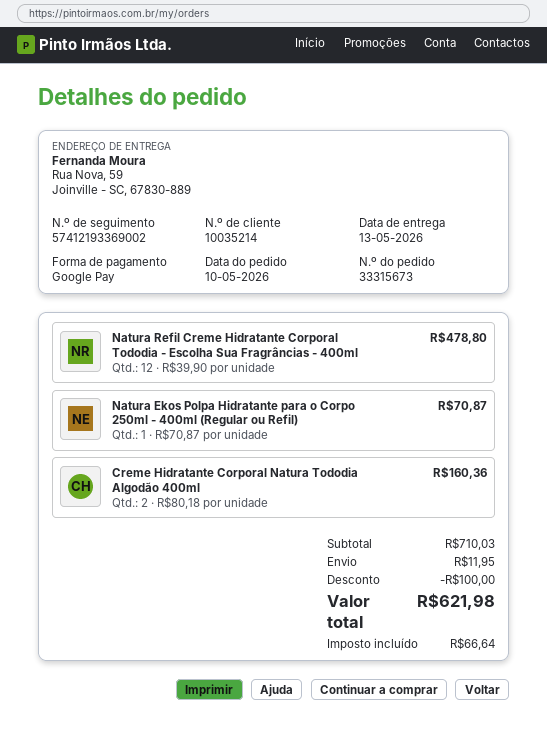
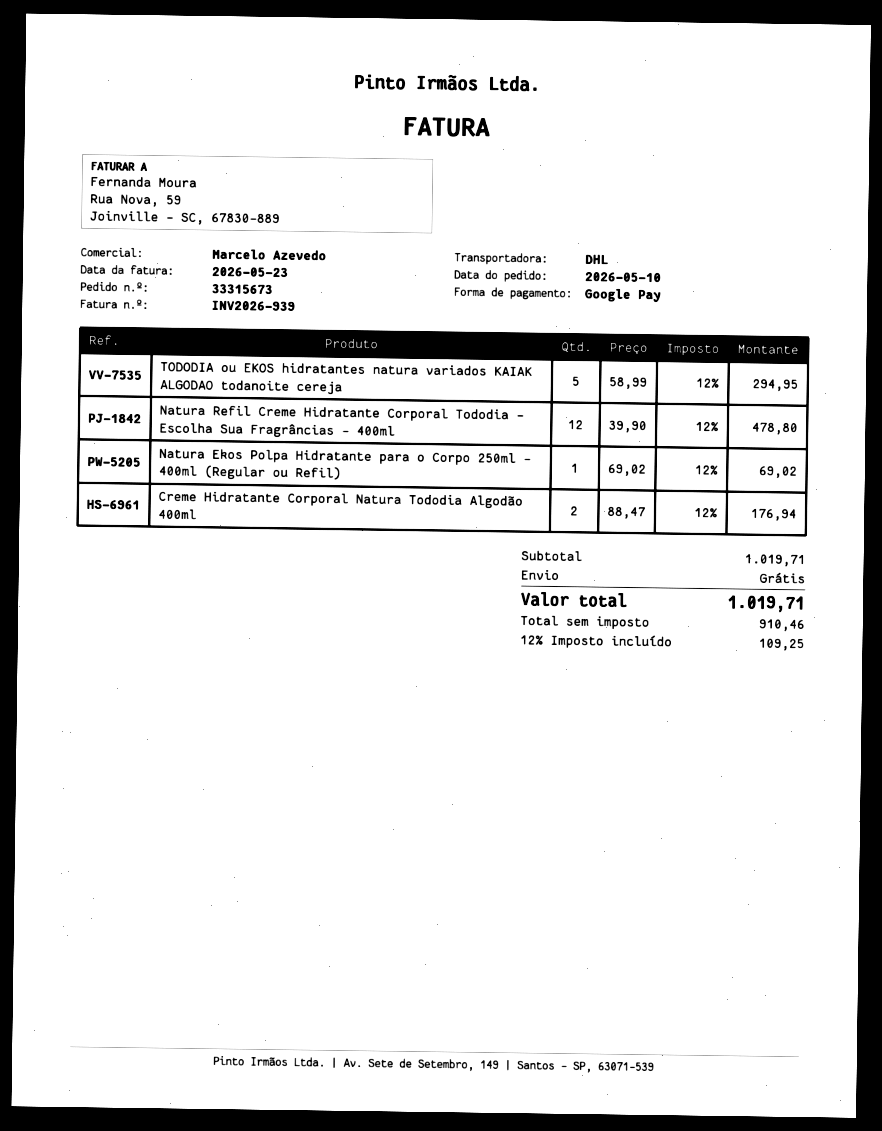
Natura Ekos Polpa Hidratante para o Corpo 250ml - 400ml (Regular ou Refil): 1 x 70.87 = 70.87 -> 1 x 69.02 = 69.02
Creme Hidratante Corporal Natura Tododia Algodão 400ml: 2 x 80.18 = 160.36 -> 2 x 88.47 = 176.94
TODODIA ou EKOS hidratantes natura variados KAIAK ALGODAO todanoite cereja: none -> 5 x 58.99 = 294.95
subtotal: 710.03 -> 1019.71
discount: 100.00 -> none
shipping: 11.95 -> 0.00
tax: 66.64 -> 109.25
total: 621.98 -> 1019.71

